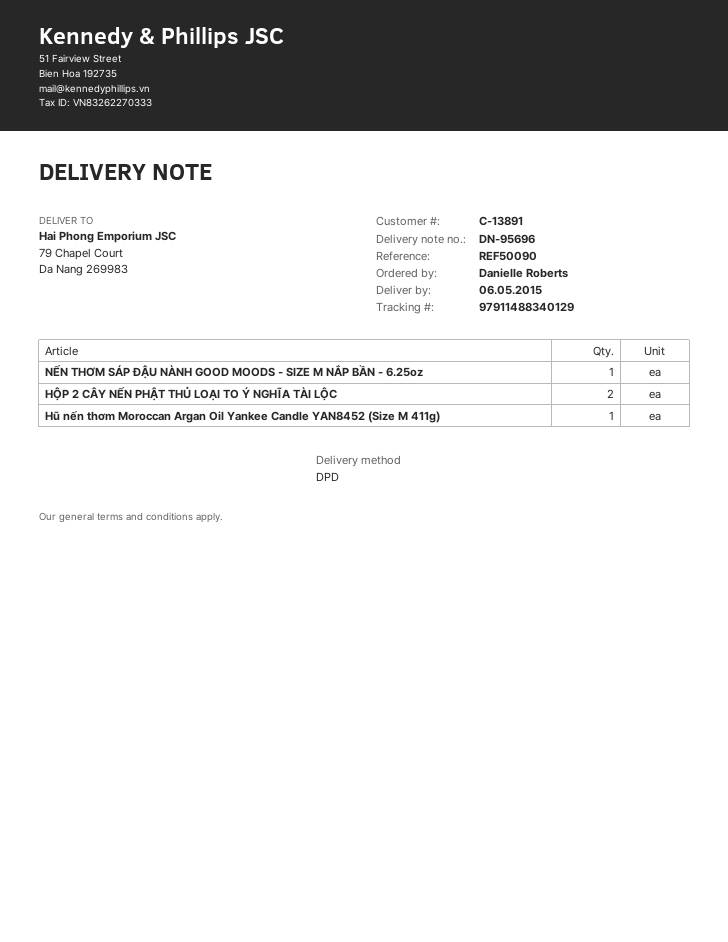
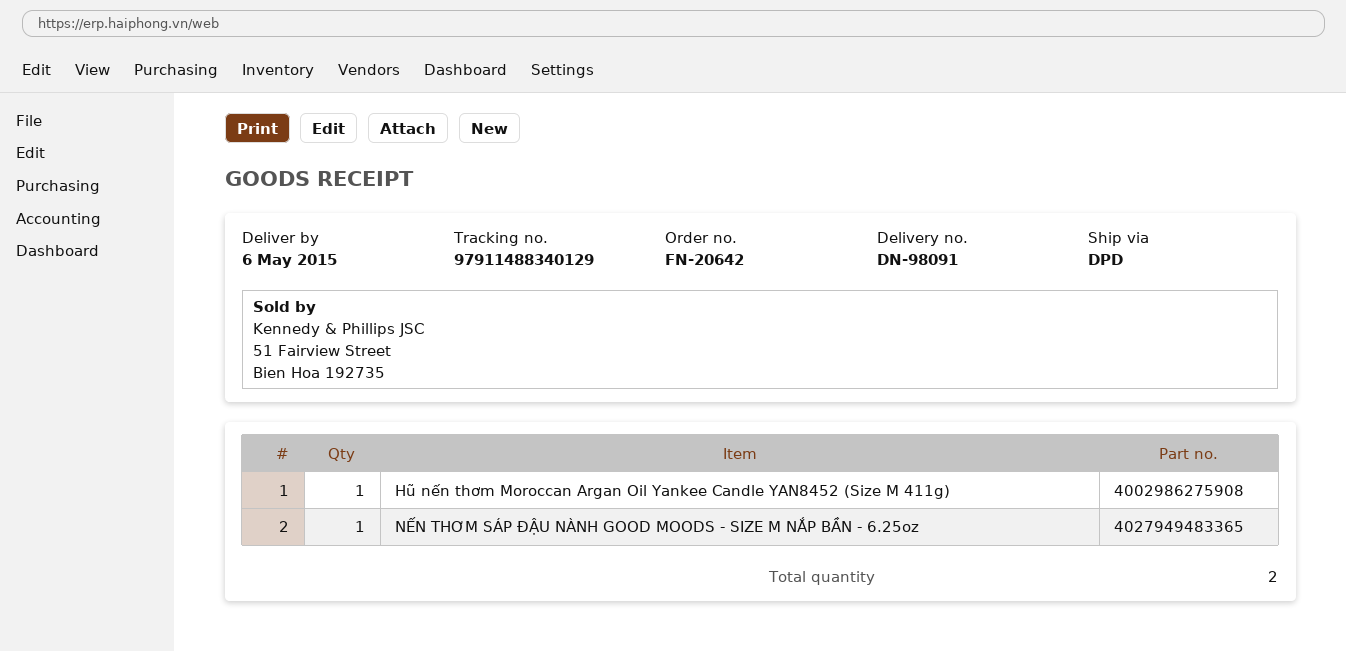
delivery note number: DN-95696 -> DN-98091
HỘP 2 CÂY NẾN PHẬT THỦ LOẠI TO Ý NGHĨA TÀI LỘC: 2 -> none

